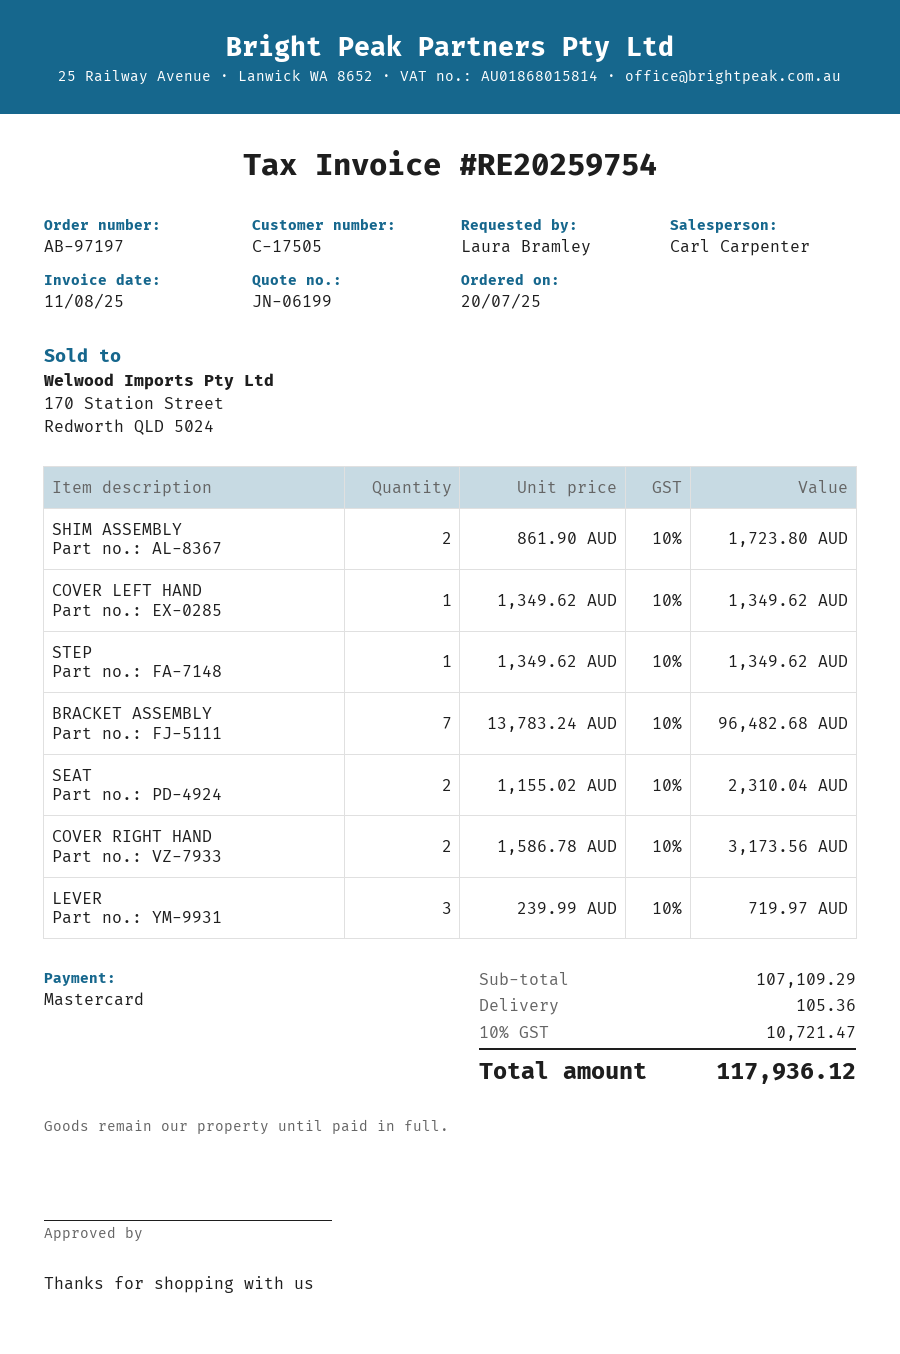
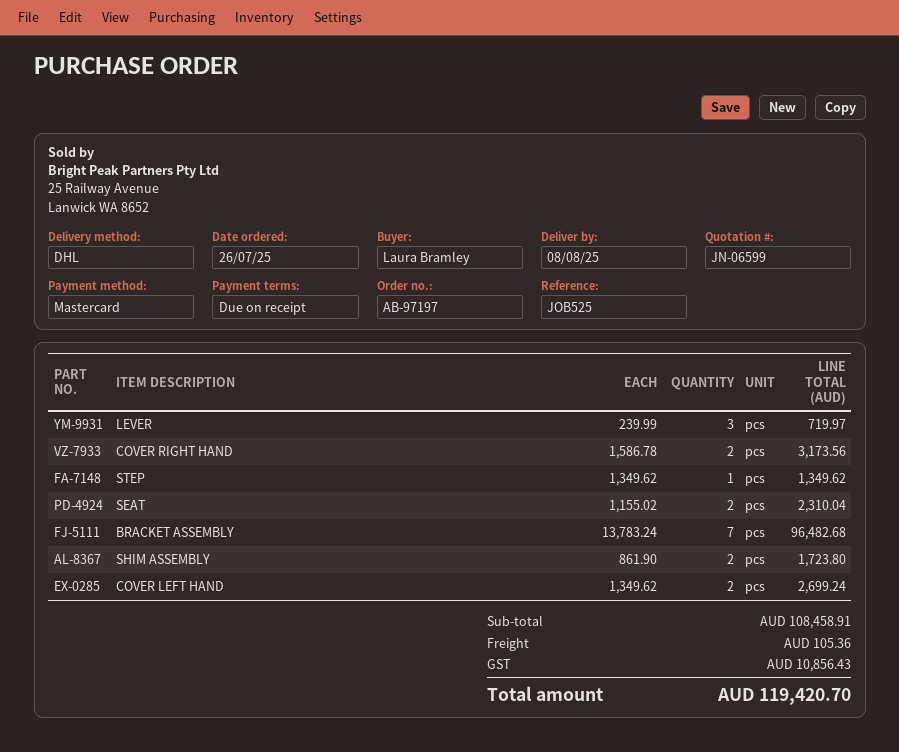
quote number: JN-06199 -> JN-06599
order date: 2025-07-20 -> 2025-07-26
COVER LEFT HAND: 1 x 1349.62 = 1349.62 -> 2 x 1349.62 = 2699.24
subtotal: 107109.29 -> 108458.91
tax: 10721.47 -> 10856.43
total: 117936.12 -> 119420.70

